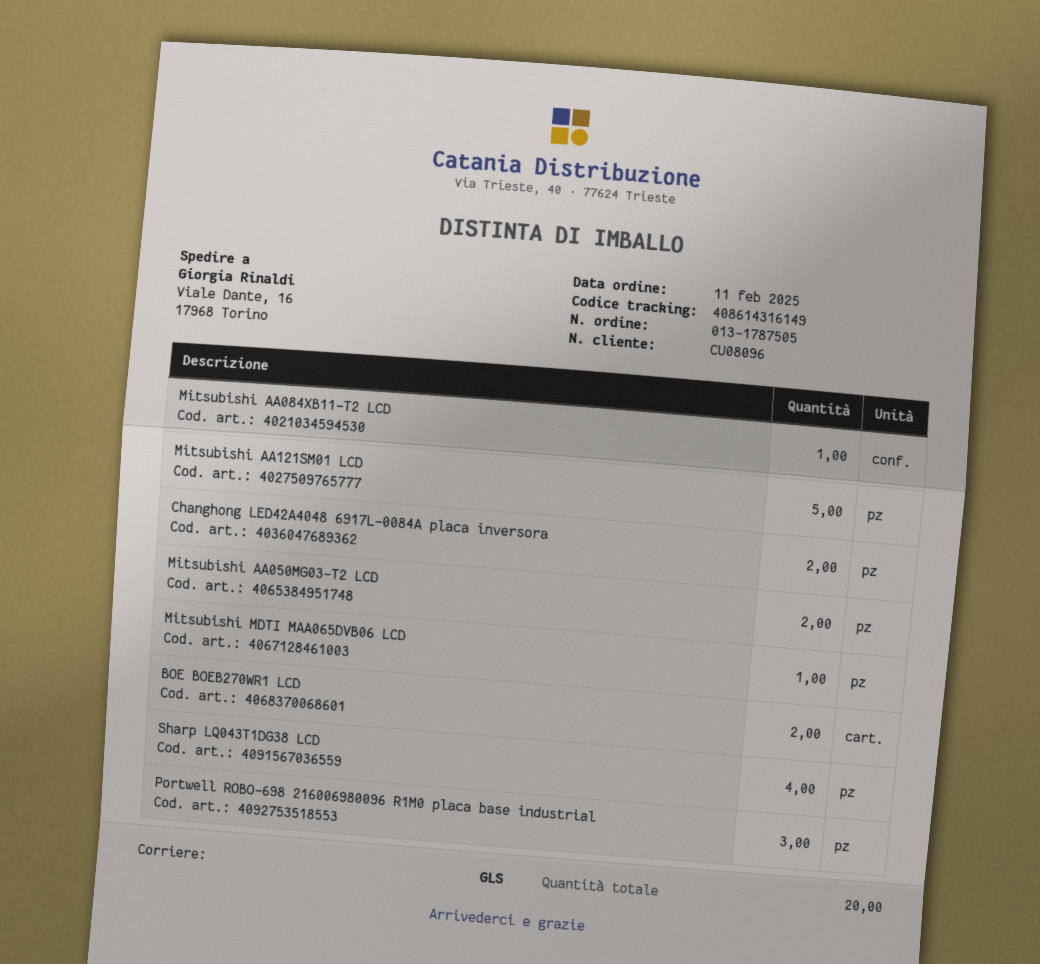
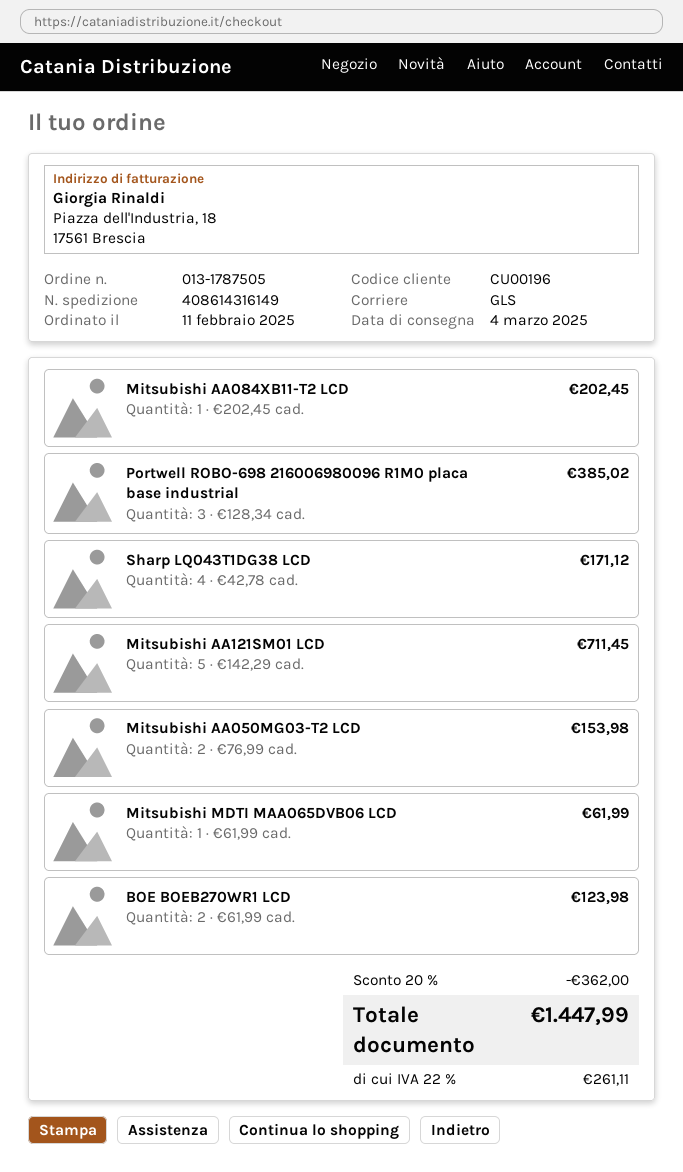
customer number: CU08096 -> CU00196
Changhong LED42A4048 6917L-0084A placa inversora: 2 -> none

